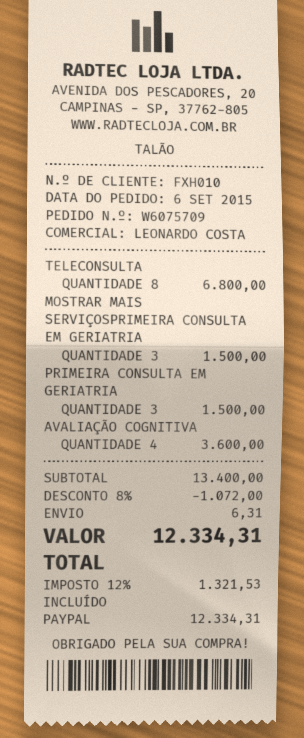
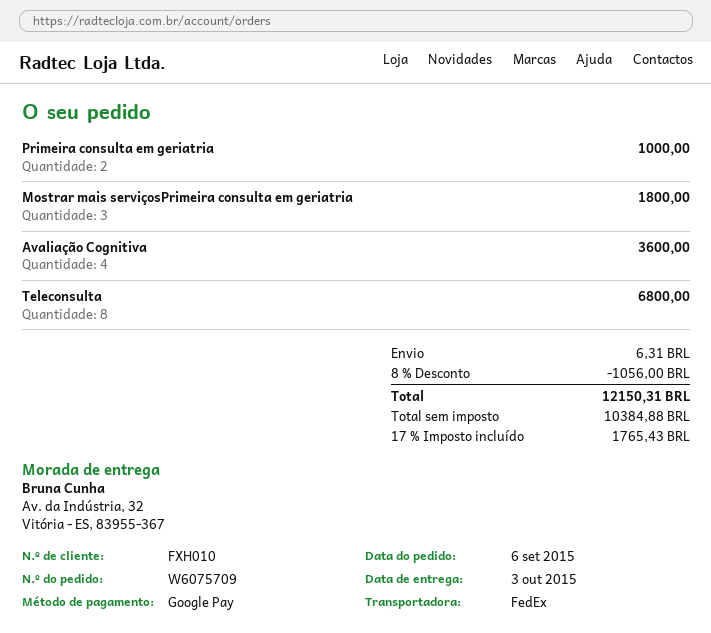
payment method: PayPal -> Google Pay
MOSTRAR MAIS SERVIÇOSPRIMEIRA CONSULTA EM GERIATRIA: 3 for 1500.00 -> 3 for 1800.00
PRIMEIRA CONSULTA EM GERIATRIA: 3 for 1500.00 -> 2 for 1000.00
discount: 8% = 1072.00 -> 8% = 1056.00
tax: 12% = 1321.53 -> 17% = 1765.43
total: 12334.31 -> 12150.31

